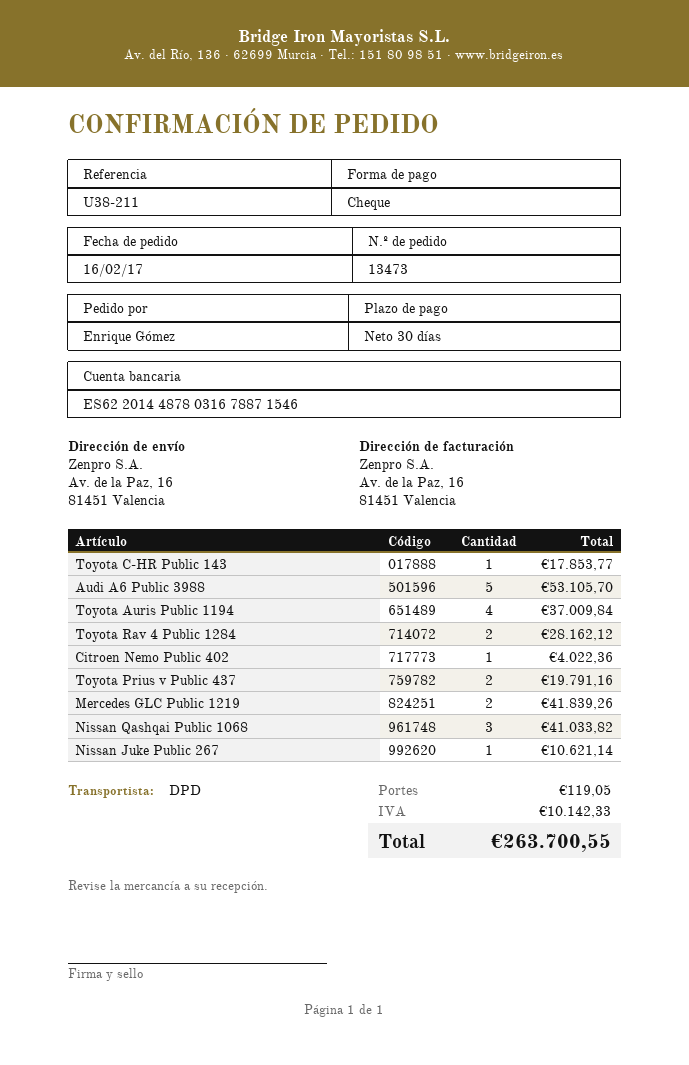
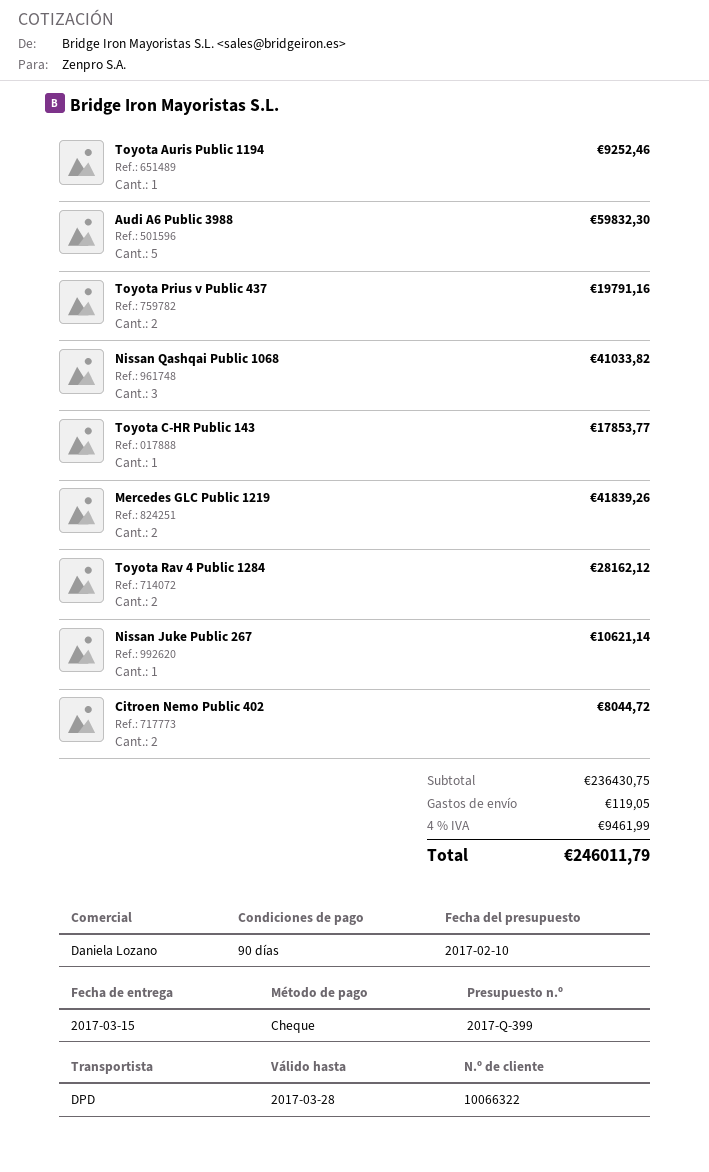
payment terms: 30 days -> 90 days
Audi A6 Public 3988: 5 for 53105.70 -> 5 for 59832.30
Toyota Auris Public 1194: 4 for 37009.84 -> 1 for 9252.46
Citroen Nemo Public 402: 1 for 4022.36 -> 2 for 8044.72
tax: 10142.33 -> 9461.99
total: 263700.55 -> 246011.79

